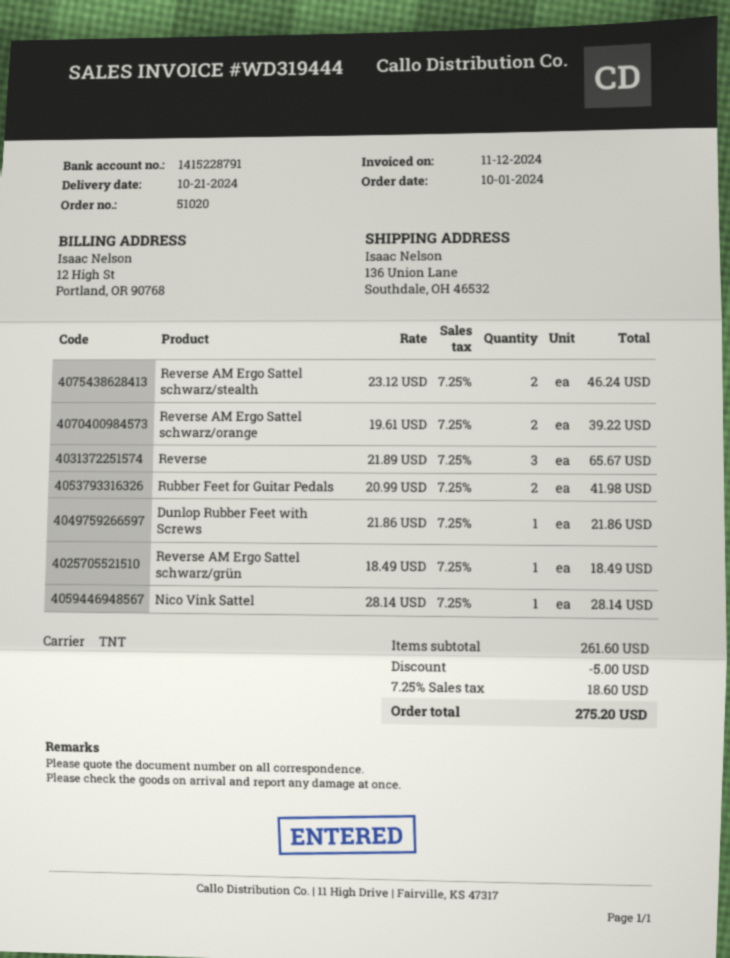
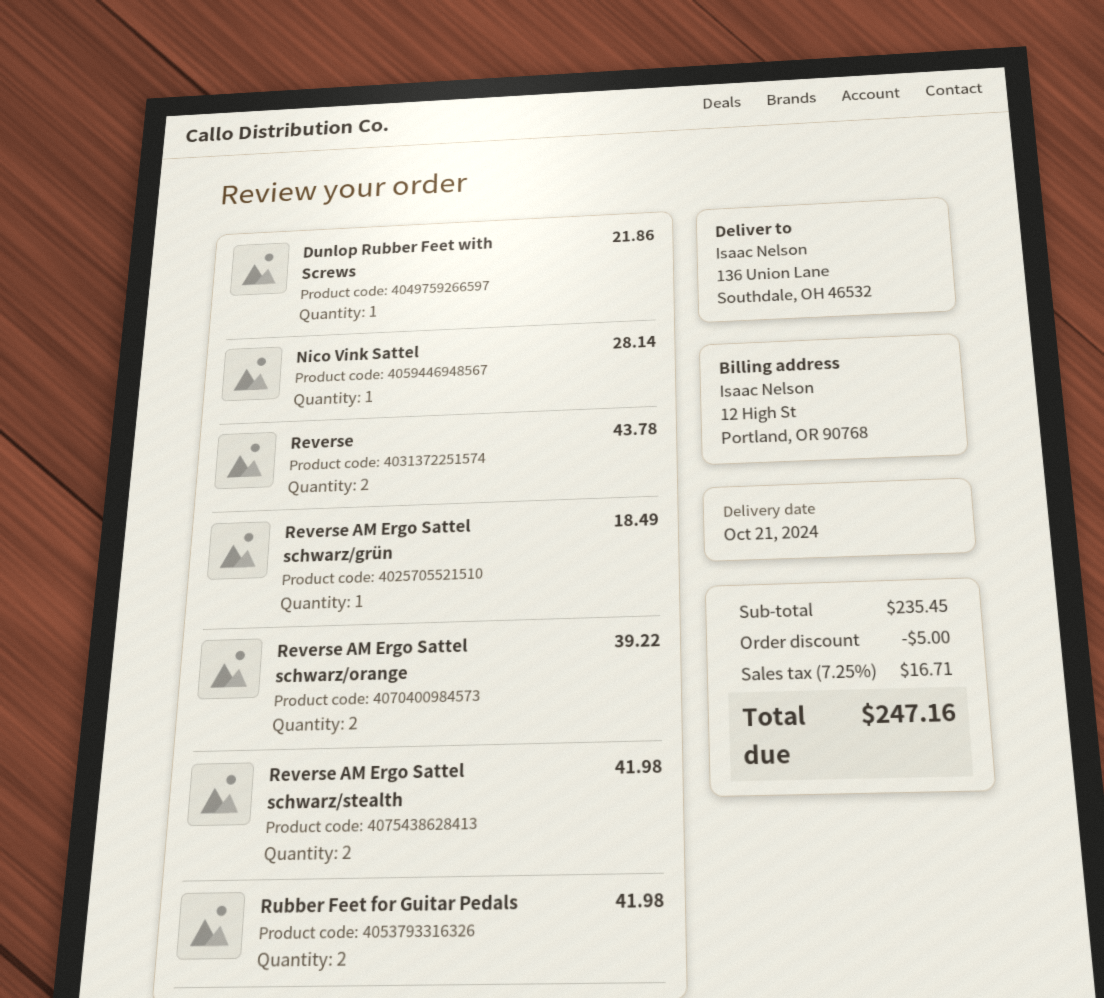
Reverse AM Ergo Sattel schwarz/stealth: 2 for 46.24 -> 2 for 41.98
Reverse: 3 for 65.67 -> 2 for 43.78
subtotal: 261.60 -> 235.45
tax: 7.25% = 18.60 -> 7.25% = 16.71
total: 275.20 -> 247.16

